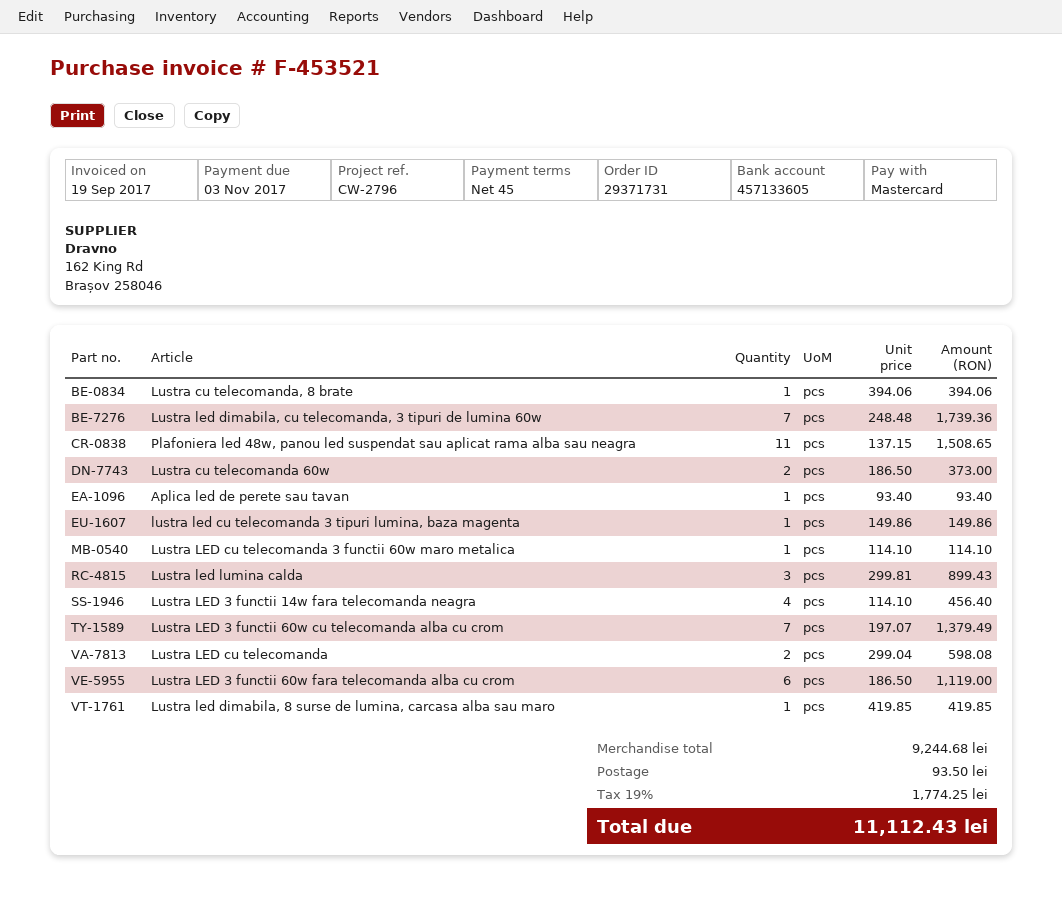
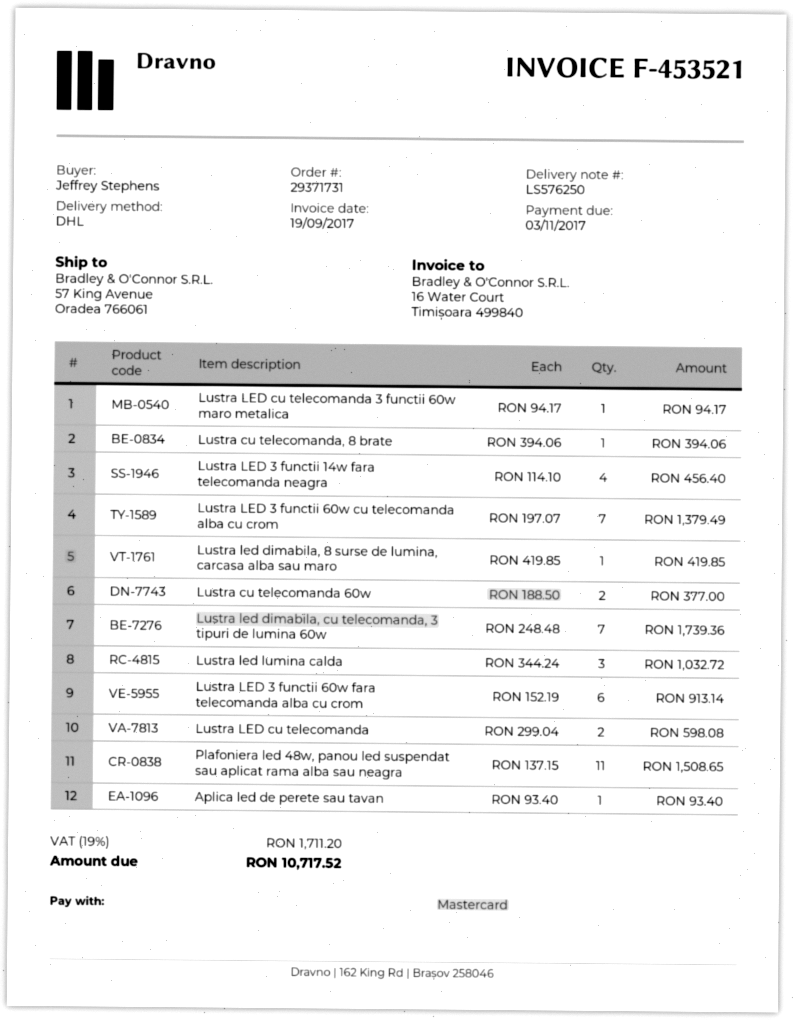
Lustra cu telecomanda 60w: 2 x 186.50 = 373.00 -> 2 x 188.50 = 377.00
lustra led cu telecomanda 3 tipuri lumina, baza magenta: 1 x 149.86 = 149.86 -> none
Lustra LED cu telecomanda 3 functii 60w maro metalica: 1 x 114.10 = 114.10 -> 1 x 94.17 = 94.17
Lustra led lumina calda: 3 x 299.81 = 899.43 -> 3 x 344.24 = 1032.72
Lustra LED 3 functii 60w fara telecomanda alba cu crom: 6 x 186.50 = 1119.00 -> 6 x 152.19 = 913.14
shipping: 93.50 -> none
tax: 19% = 1774.25 -> 19% = 1711.20
total: 11112.43 -> 10717.52

